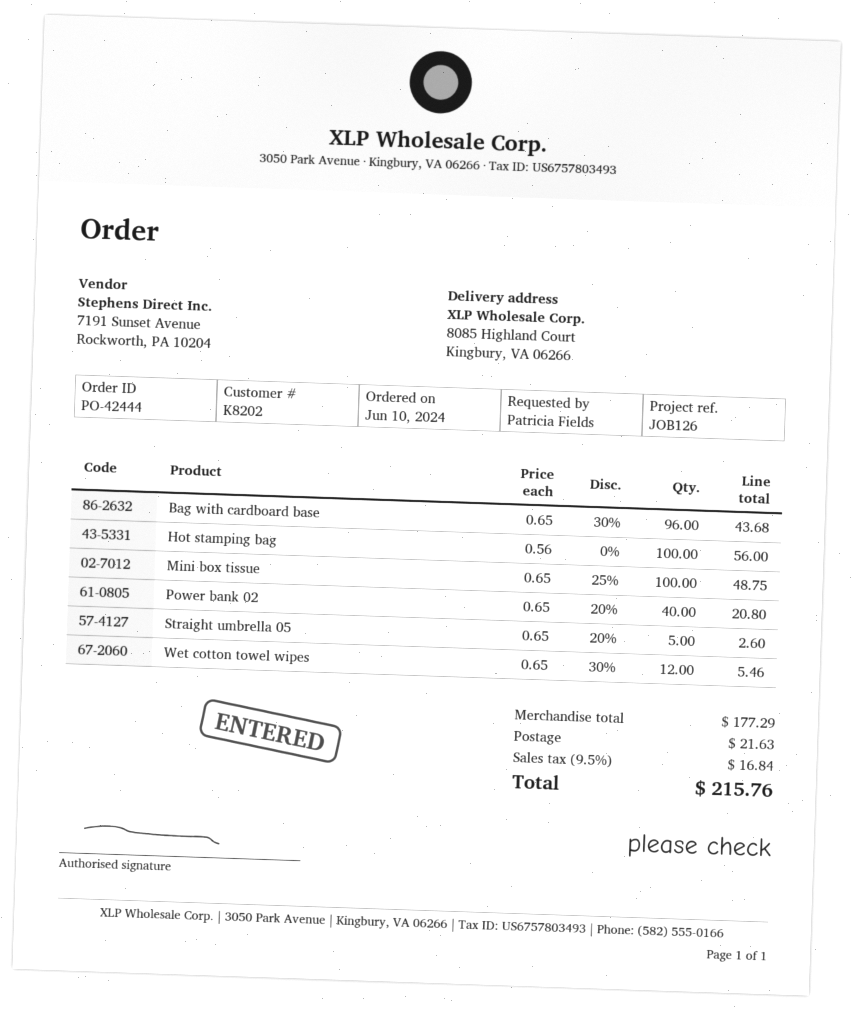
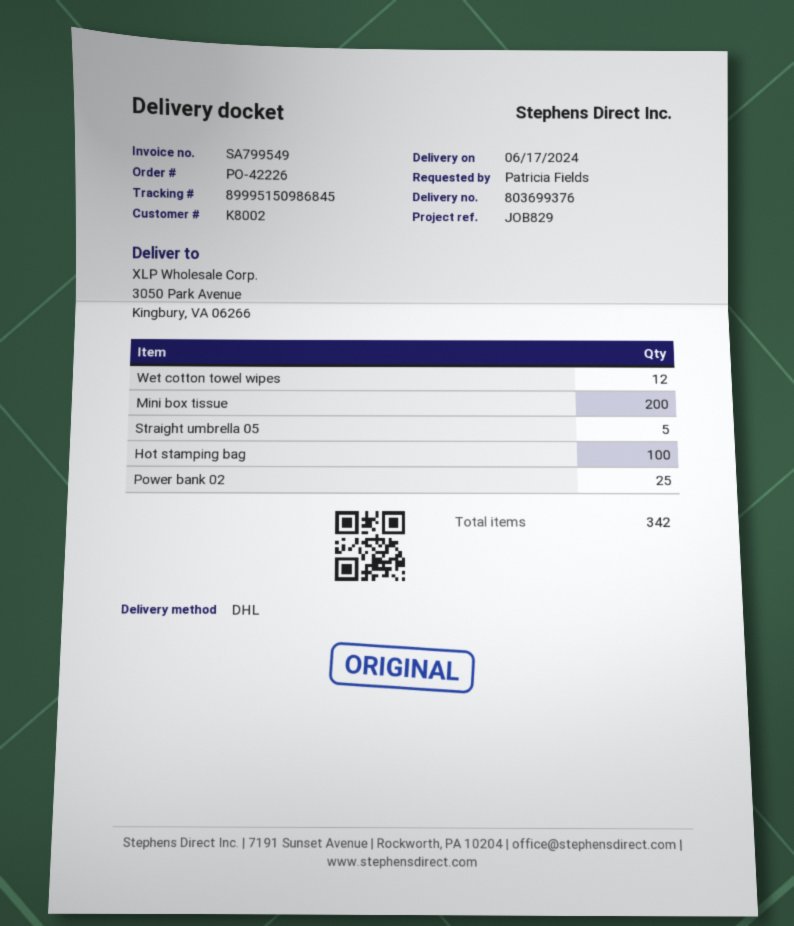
order number: PO-42444 -> PO-42226
customer number: K8202 -> K8002
reference: JOB126 -> JOB829
ship to: 8085 Highland Court, Kingbury, VA 06266 -> 3050 Park Avenue, Kingbury, VA 06266
Bag with cardboard base: 96 -> none
Mini box tissue: 100 -> 200
Power bank 02: 40 -> 25

